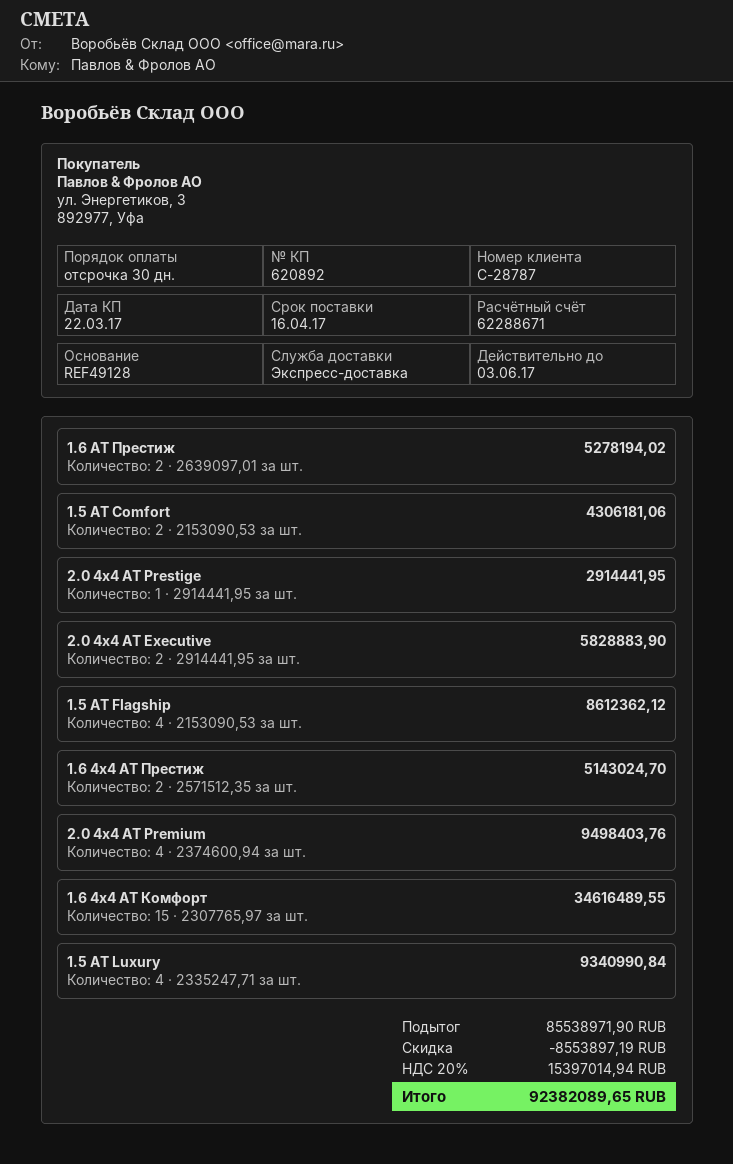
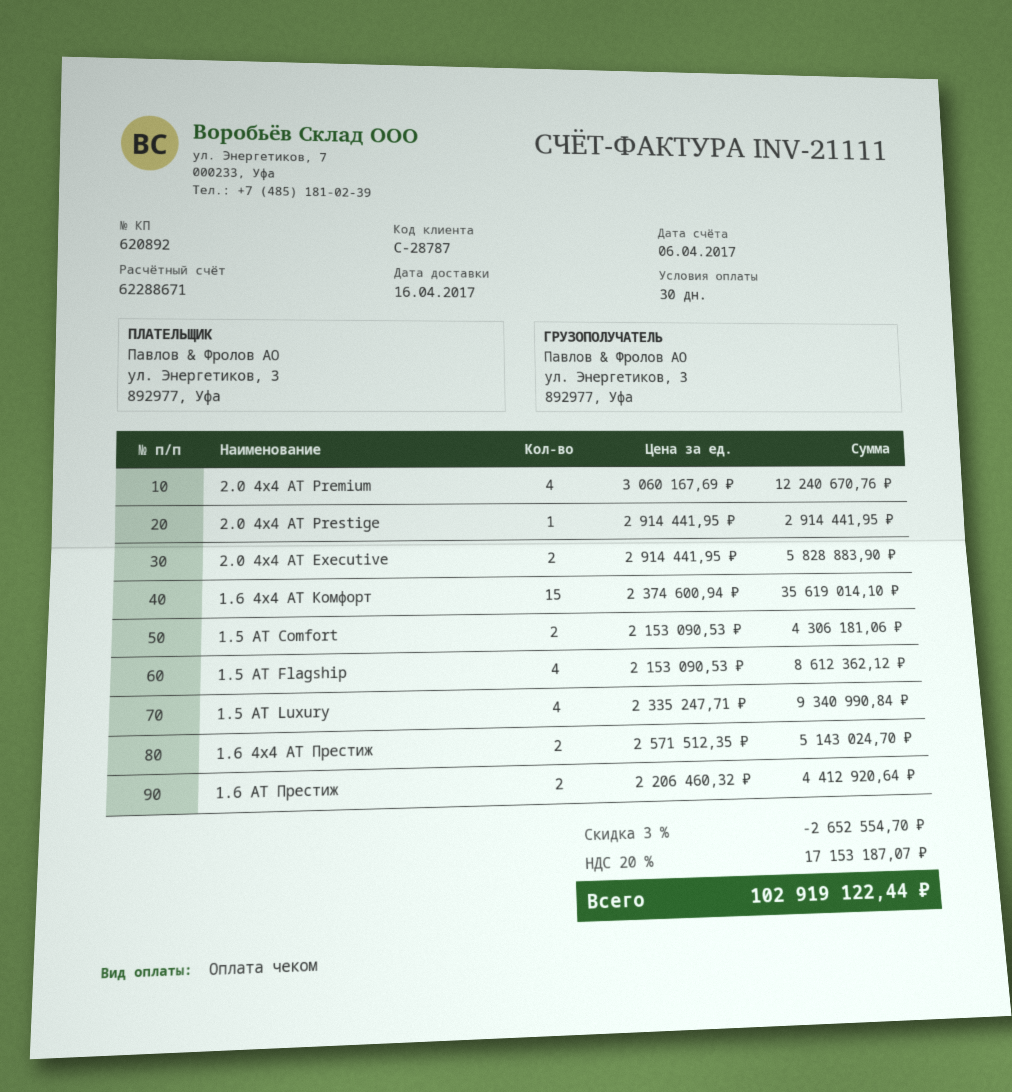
1.6 AT Престиж: 2 x 2639097.01 = 5278194.02 -> 2 x 2206460.32 = 4412920.64
2.0 4x4 AT Premium: 4 x 2374600.94 = 9498403.76 -> 4 x 3060167.69 = 12240670.76
1.6 4x4 AT Комфорт: 15 x 2307765.97 = 34616489.55 -> 15 x 2374600.94 = 35619014.10
discount: 8553897.19 -> 2652554.70
tax: 20% = 15397014.94 -> 20% = 17153187.07
total: 92382089.65 -> 102919122.44

